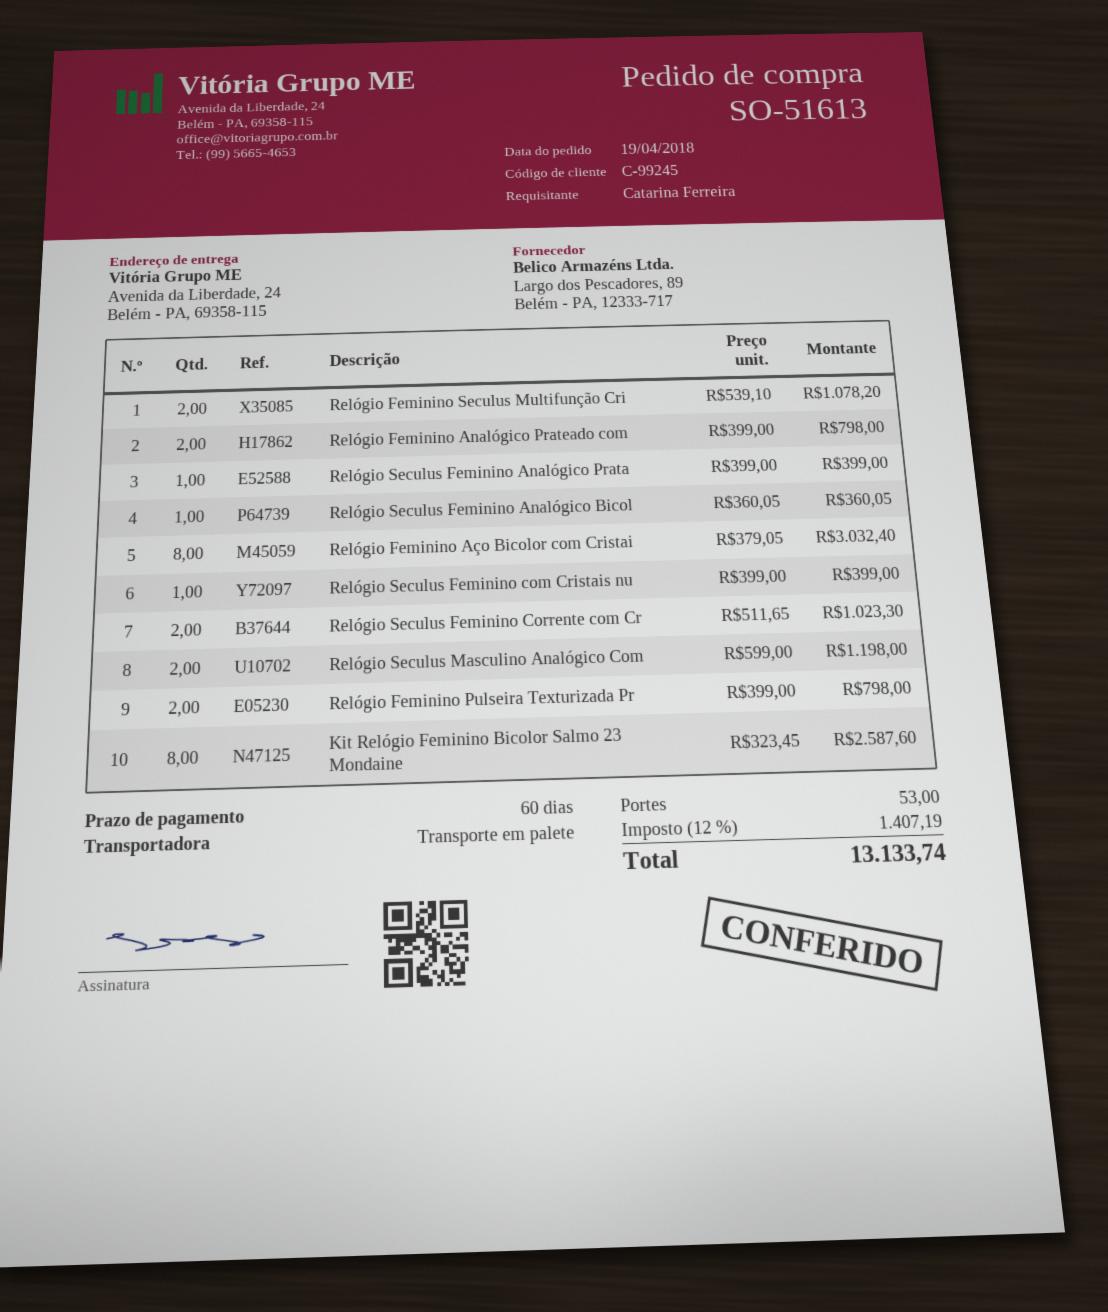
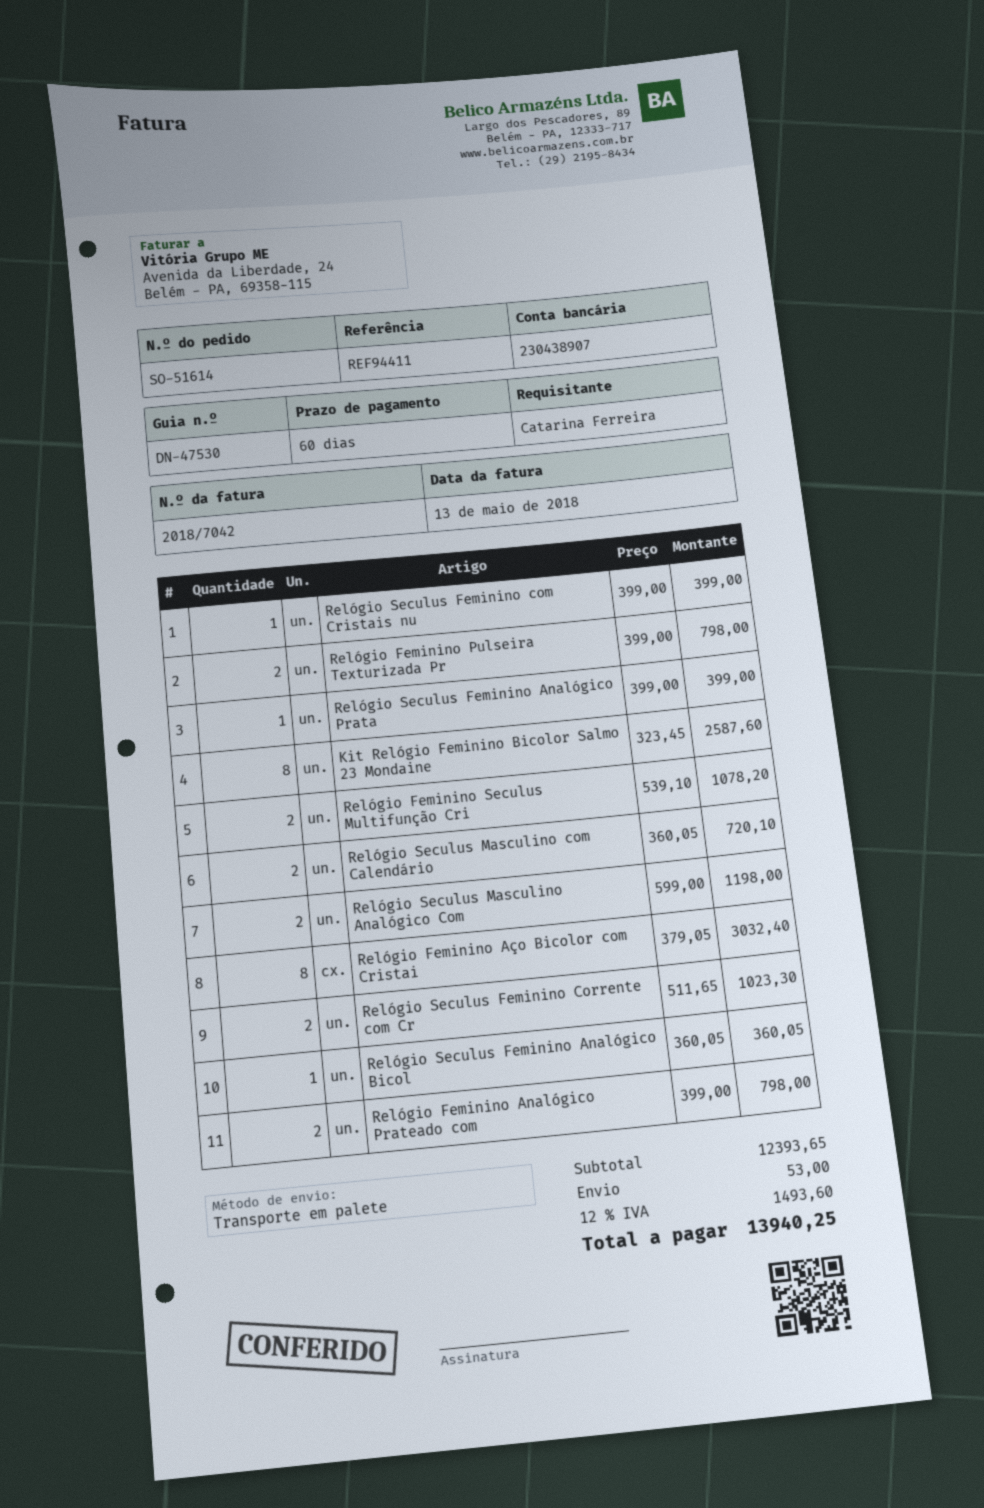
order number: SO-51613 -> SO-51614
Relógio Seculus Masculino com Calendário: none -> 2 x 360.05 = 720.10
tax: 12% = 1407.19 -> 12% = 1493.60
total: 13133.74 -> 13940.25

